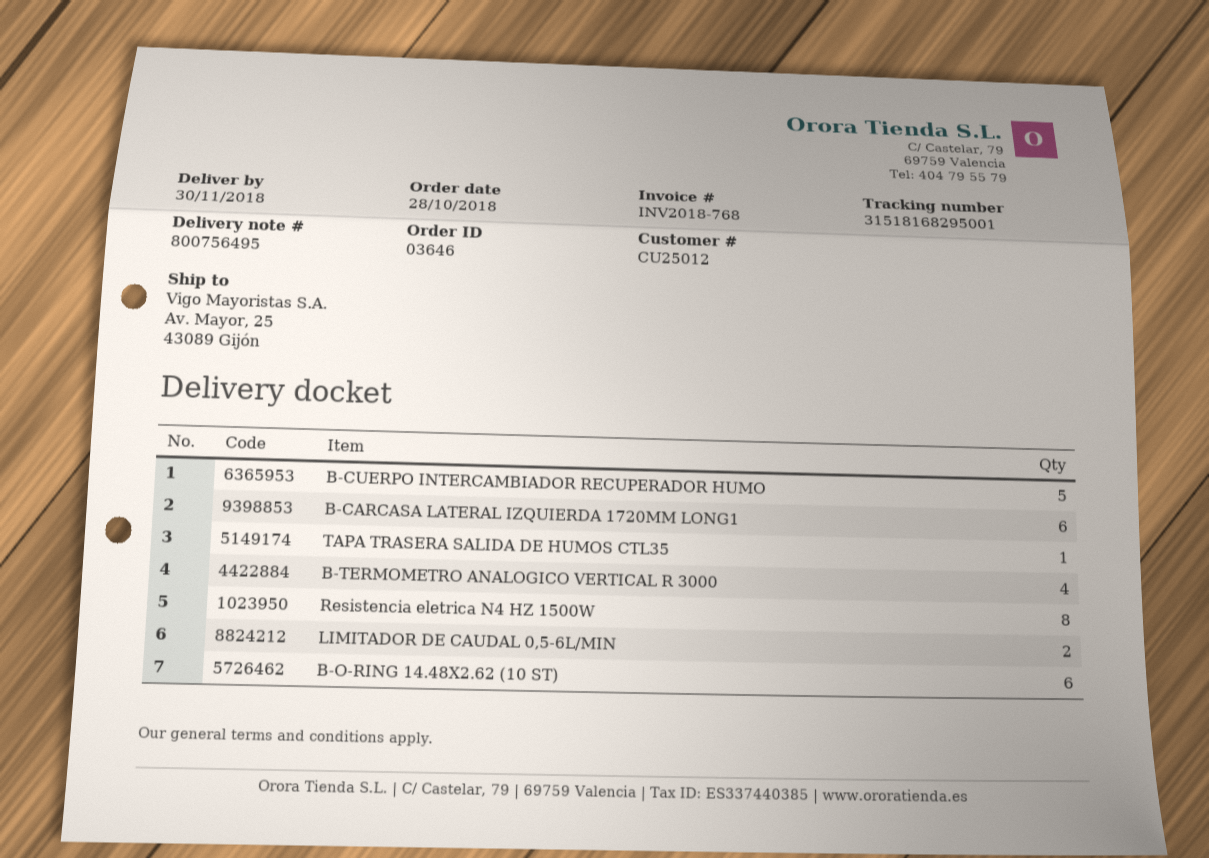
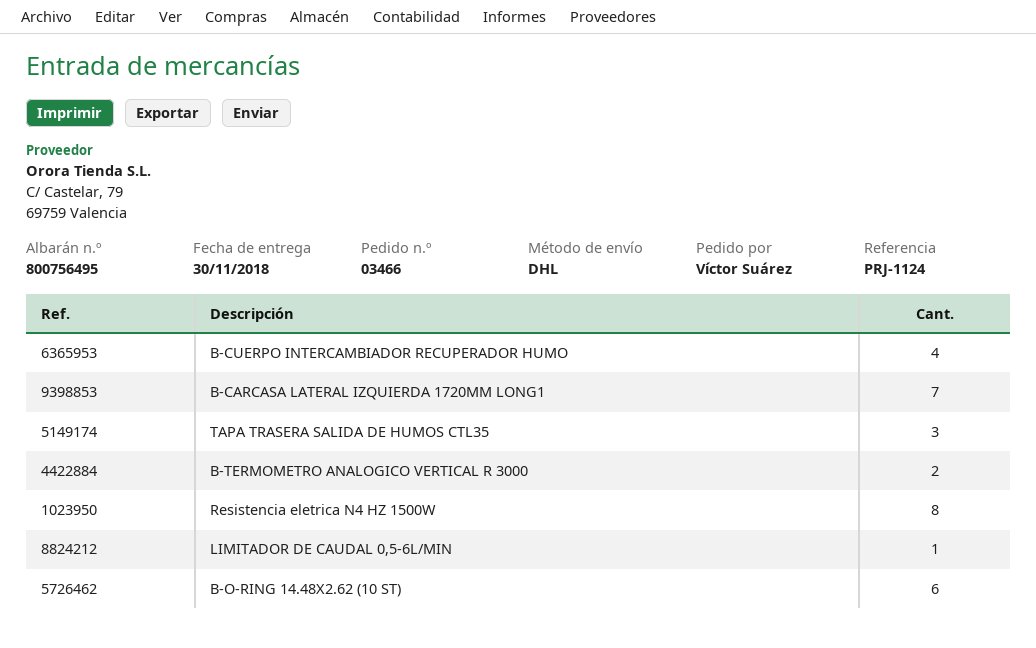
order number: 03646 -> 03466
B-CUERPO INTERCAMBIADOR RECUPERADOR HUMO: 5 -> 4
B-CARCASA LATERAL IZQUIERDA 1720MM LONG1: 6 -> 7
TAPA TRASERA SALIDA DE HUMOS CTL35: 1 -> 3
B-TERMOMETRO ANALOGICO VERTICAL R 3000: 4 -> 2
LIMITADOR DE CAUDAL 0,5-6L/MIN: 2 -> 1

